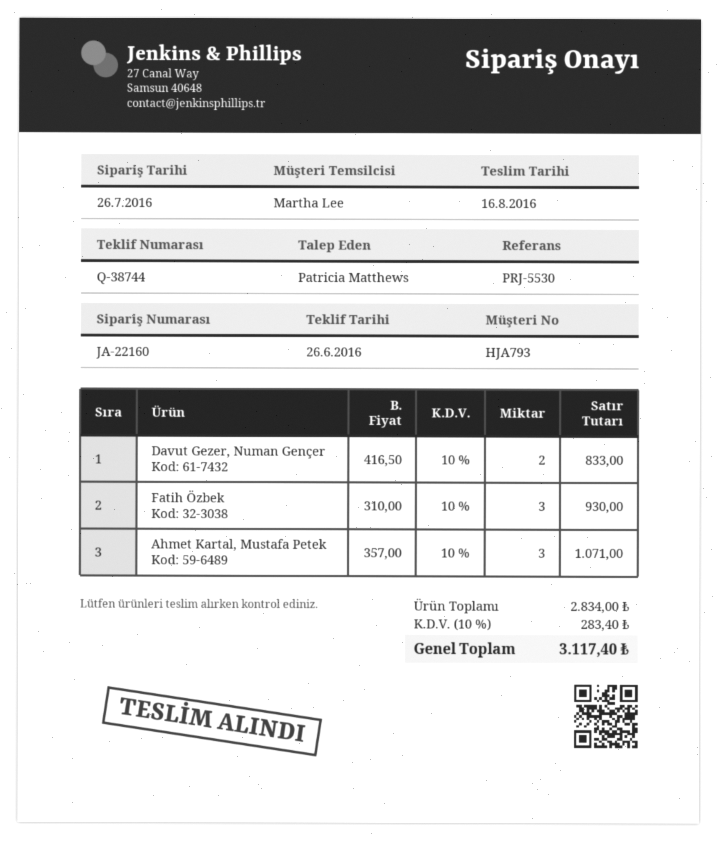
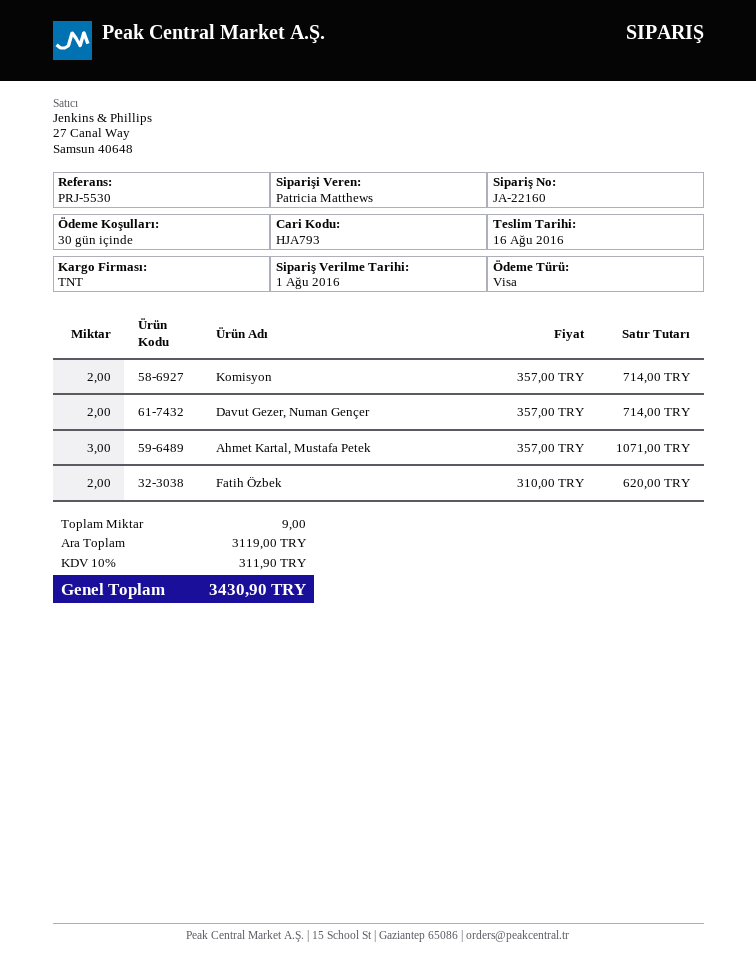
order date: 2016-07-26 -> 2016-08-01
Davut Gezer, Numan Gençer: 2 x 416.50 = 833.00 -> 2 x 357.00 = 714.00
Fatih Özbek: 3 x 310.00 = 930.00 -> 2 x 310.00 = 620.00
Komisyon: none -> 2 x 357.00 = 714.00
subtotal: 2834.00 -> 3119.00
tax: 10% = 283.40 -> 10% = 311.90
total: 3117.40 -> 3430.90

